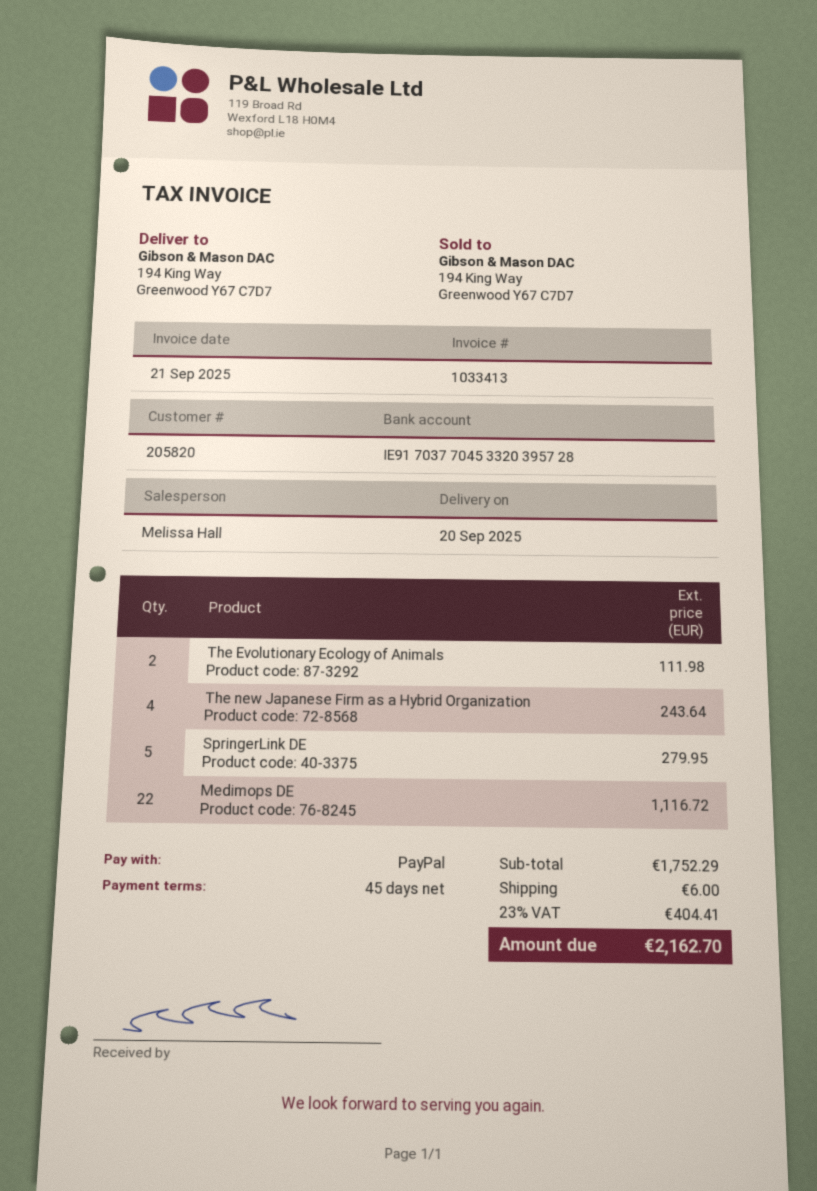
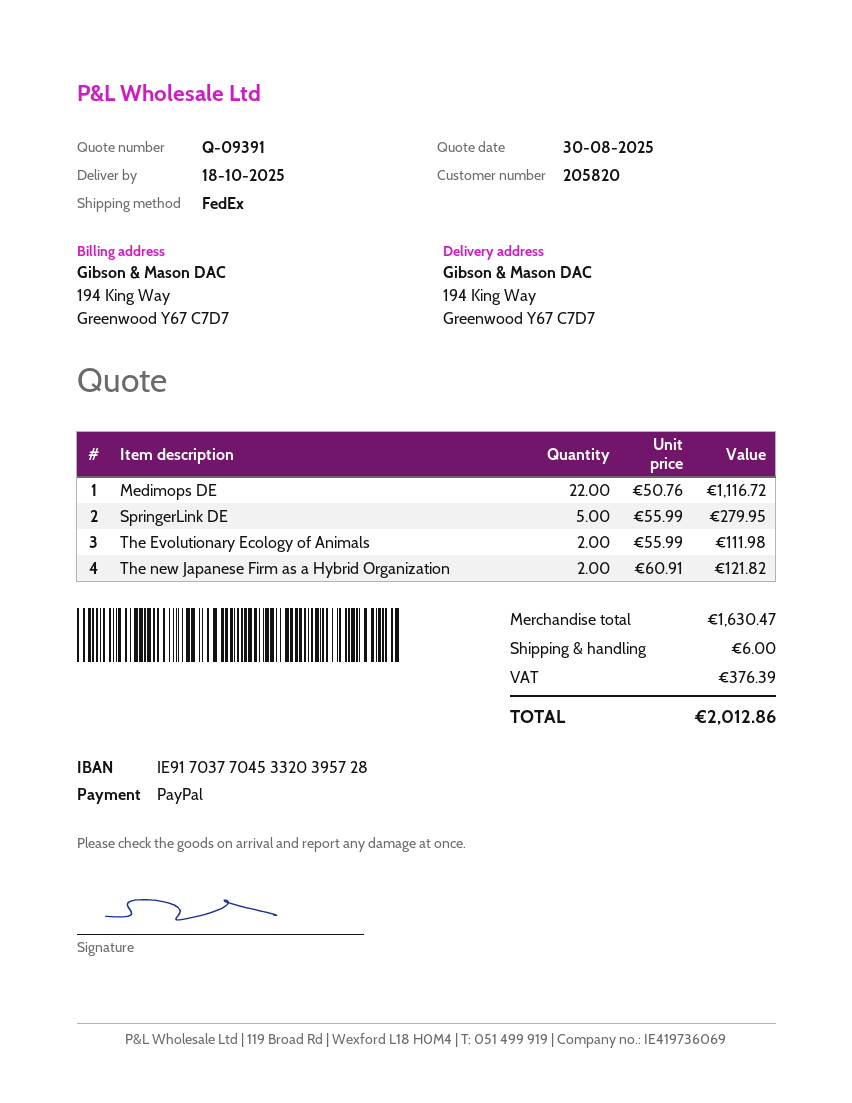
delivery date: 2025-09-20 -> 2025-10-18
The new Japanese Firm as a Hybrid Organization: 4 for 243.64 -> 2 for 121.82
subtotal: 1752.29 -> 1630.47
tax: 404.41 -> 376.39
total: 2162.70 -> 2012.86

